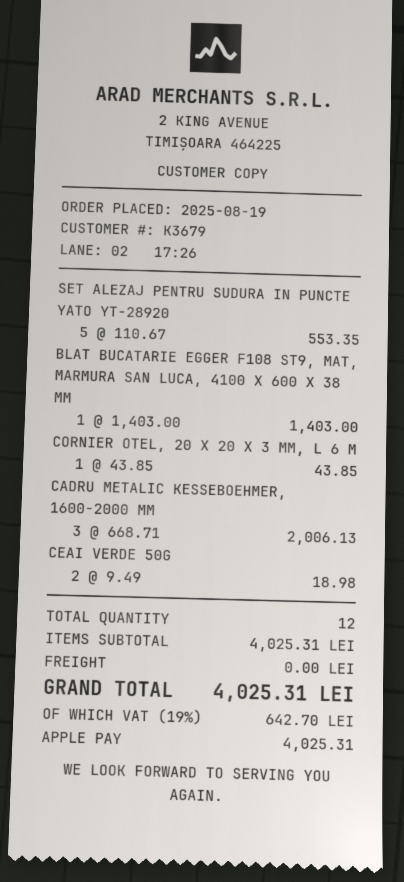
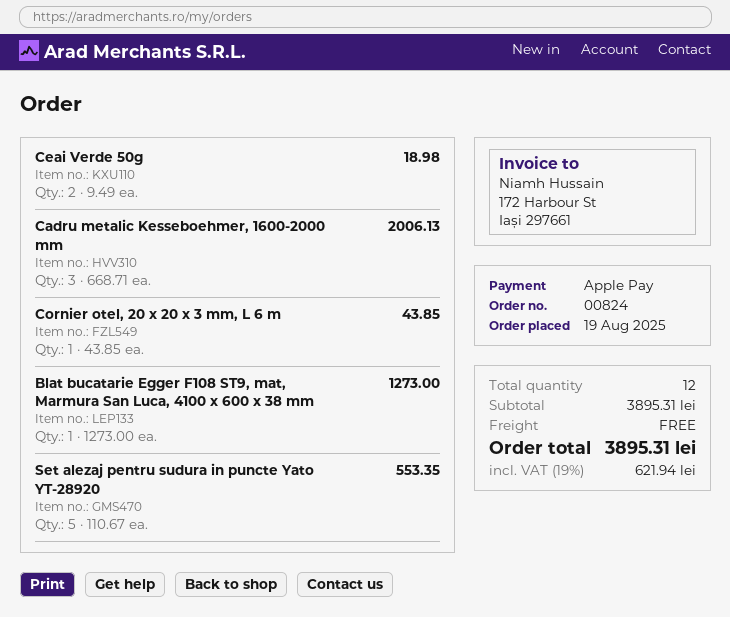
BLAT BUCATARIE EGGER F108 ST9, MAT, MARMURA SAN LUCA, 4100 X 600 X 38 MM: 1 x 1403.00 = 1403.00 -> 1 x 1273.00 = 1273.00
subtotal: 4025.31 -> 3895.31
tax: 19% = 642.70 -> 19% = 621.94
total: 4025.31 -> 3895.31

